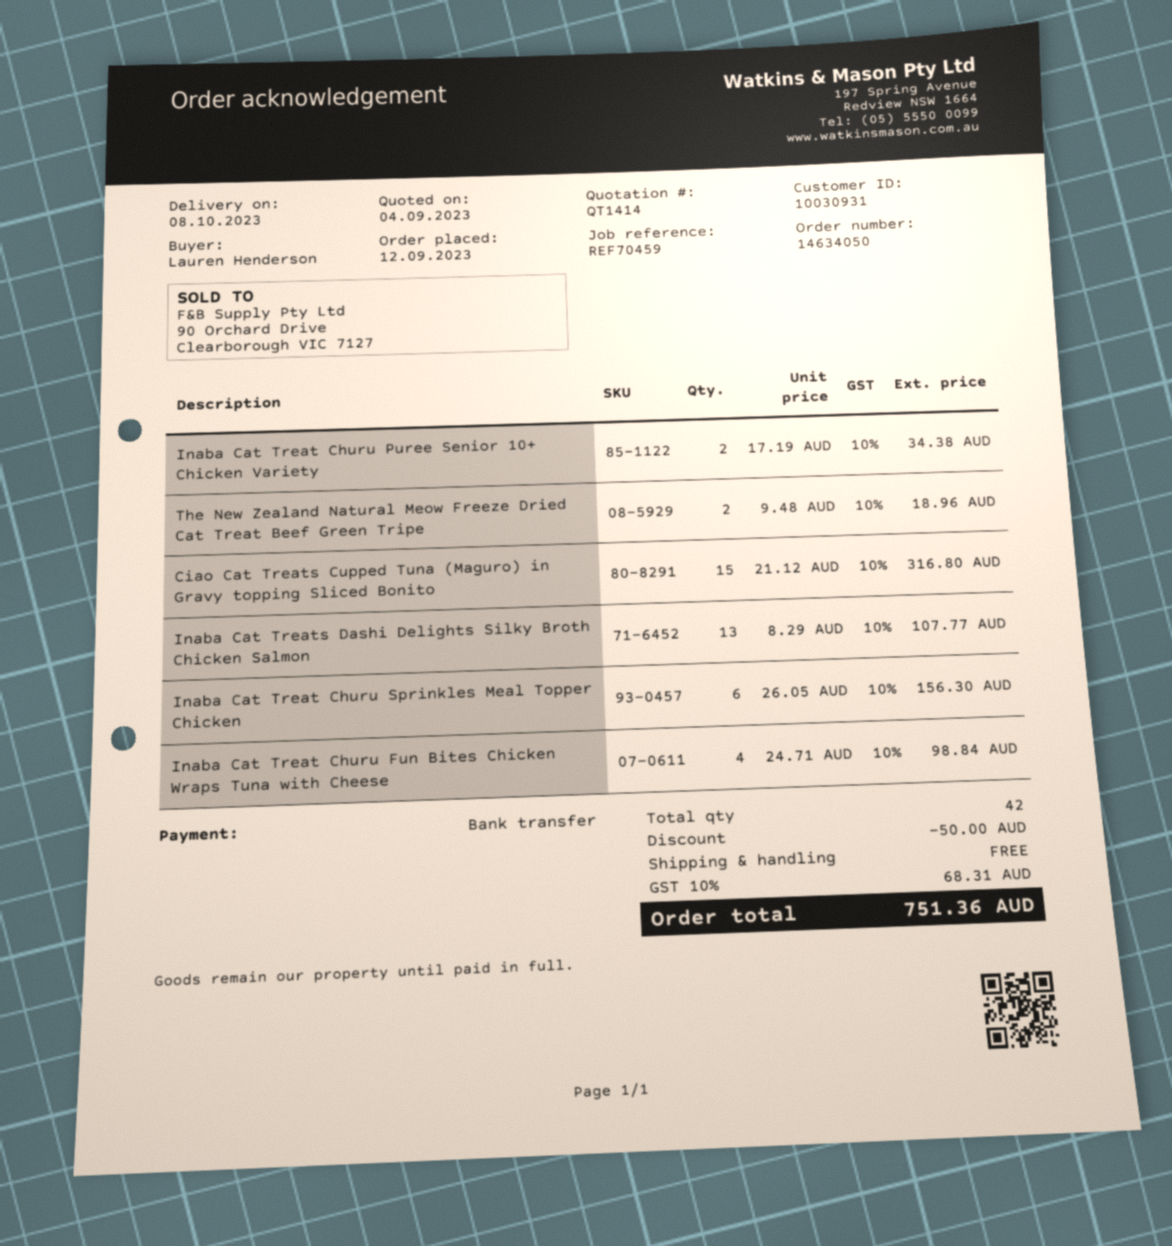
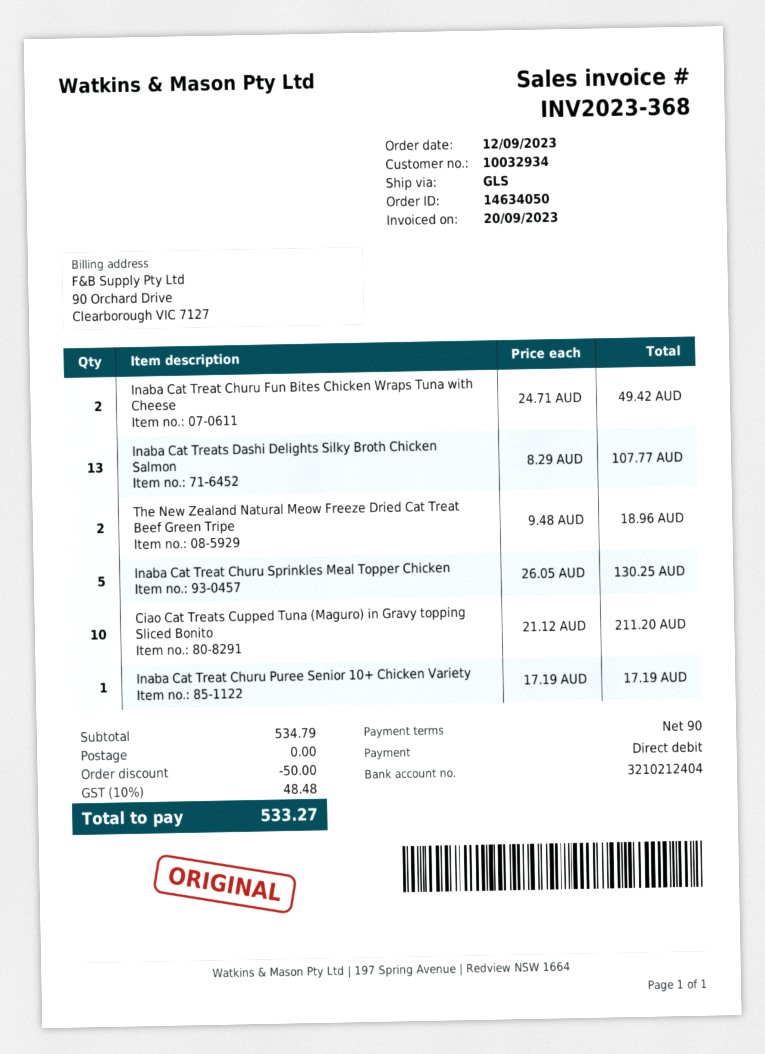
customer number: 10030931 -> 10032934
payment method: bank transfer -> direct debit
Inaba Cat Treat Churu Puree Senior 10+ Chicken Variety: 2 x 17.19 = 34.38 -> 1 x 17.19 = 17.19
Ciao Cat Treats Cupped Tuna (Maguro) in Gravy topping Sliced Bonito: 15 x 21.12 = 316.80 -> 10 x 21.12 = 211.20
Inaba Cat Treat Churu Sprinkles Meal Topper Chicken: 6 x 26.05 = 156.30 -> 5 x 26.05 = 130.25
Inaba Cat Treat Churu Fun Bites Chicken Wraps Tuna with Cheese: 4 x 24.71 = 98.84 -> 2 x 24.71 = 49.42
tax: 10% = 68.31 -> 10% = 48.48
total: 751.36 -> 533.27

